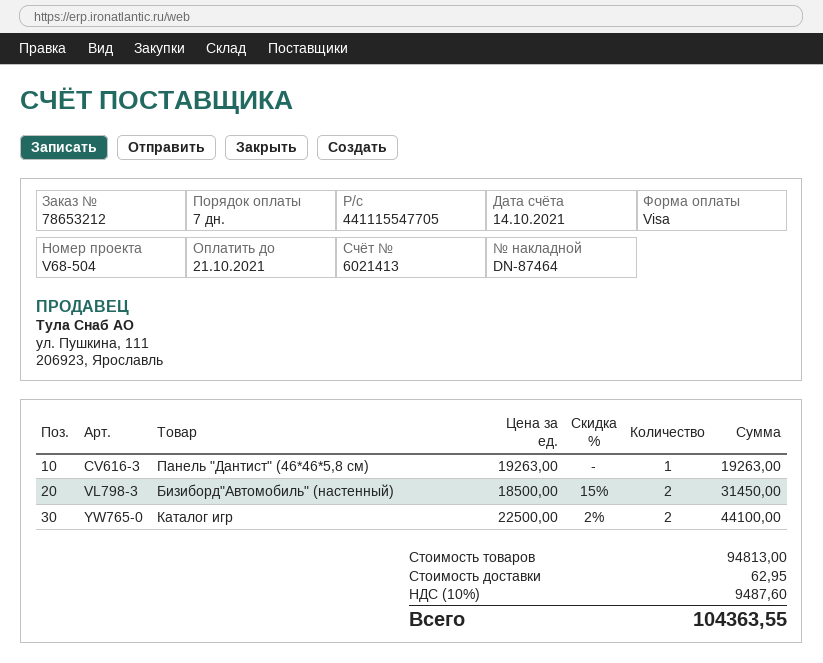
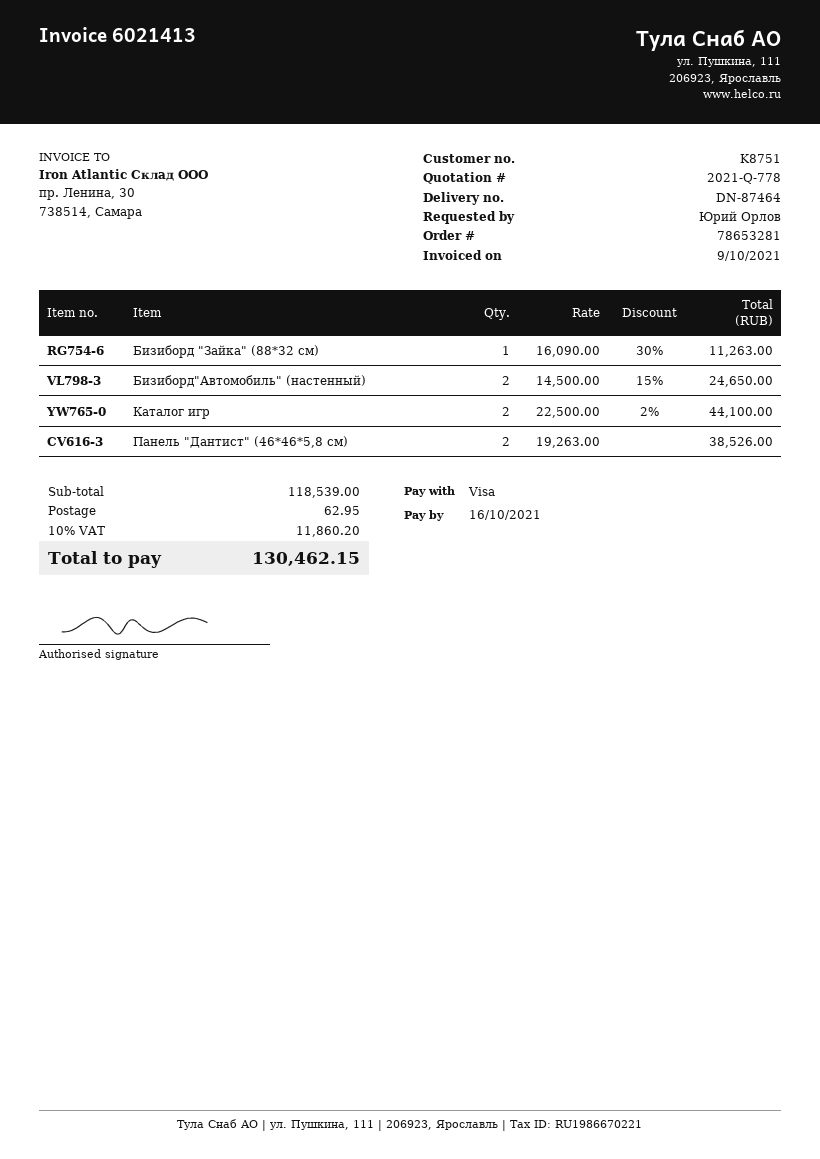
order number: 78653212 -> 78653281
invoice date: 2021-10-14 -> 2021-10-09
due date: 2021-10-21 -> 2021-10-16
Панель "Дантист" (46*46*5,8 см): 1 x 19263.00 = 19263.00 -> 2 x 19263.00 = 38526.00
Бизиборд"Автомобиль" (настенный): 2 x 18500.00 - 15% = 31450.00 -> 2 x 14500.00 - 15% = 24650.00
Бизиборд "Зайка" (88*32 см): none -> 1 x 16090.00 - 30% = 11263.00
subtotal: 94813.00 -> 118539.00
tax: 10% = 9487.60 -> 10% = 11860.20
total: 104363.55 -> 130462.15

